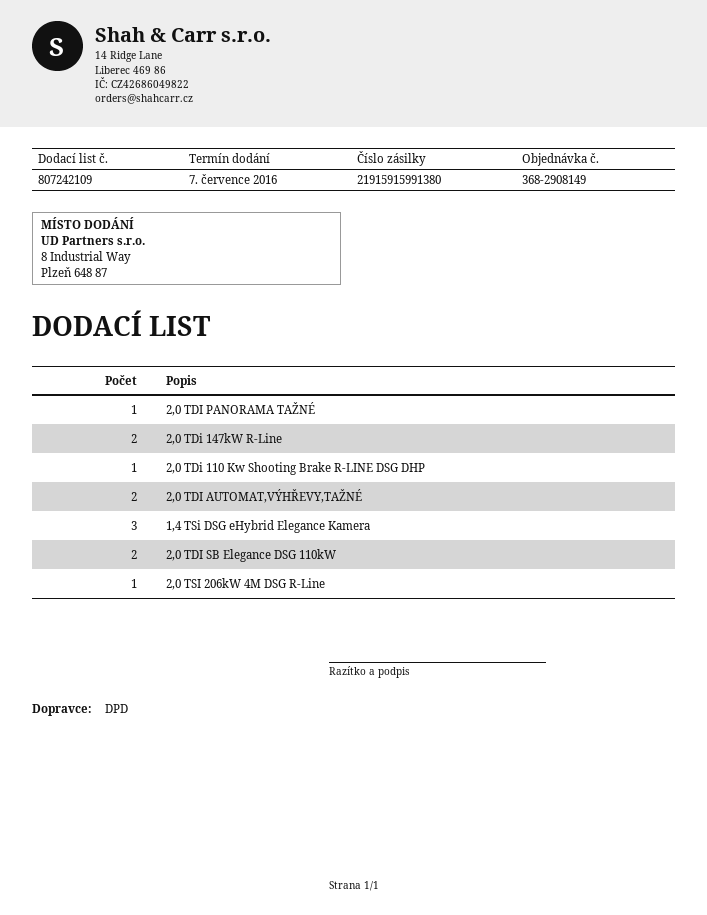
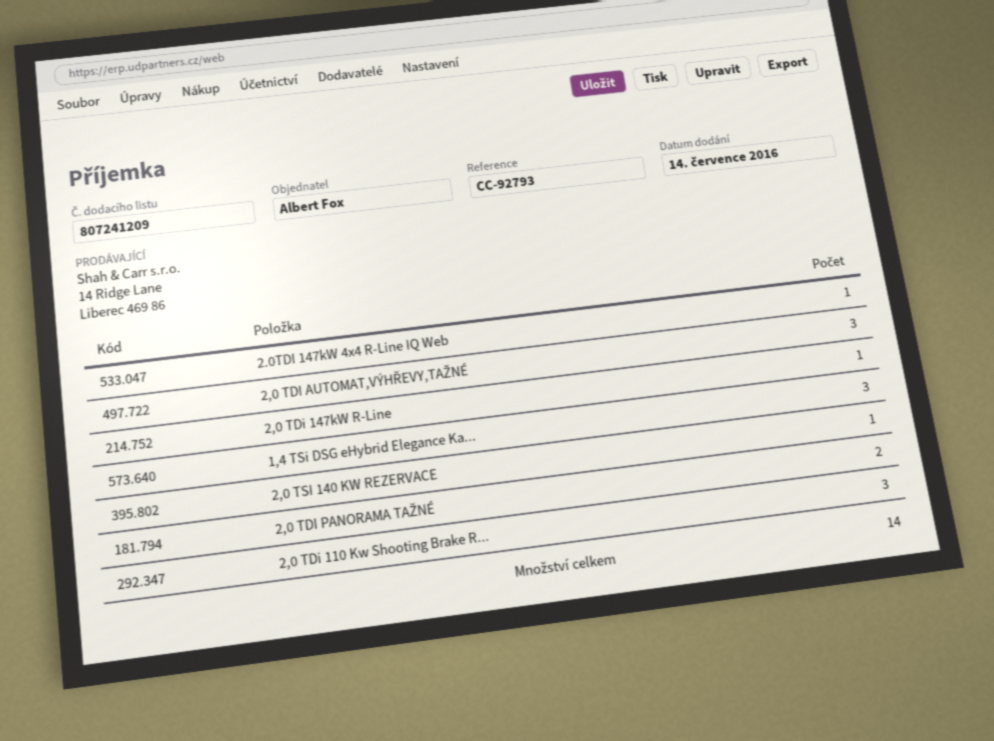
delivery note number: 807242109 -> 807241209
delivery date: 2016-07-07 -> 2016-07-14
2,0 TDI PANORAMA TAŽNÉ: 1 -> 2
2,0 TDi 147kW R-Line: 2 -> 1
2,0 TDi 110 Kw Shooting Brake R-LINE DSG DHP: 1 -> 3
2,0 TDI AUTOMAT,VÝHŘEVY,TAŽNÉ: 2 -> 3
2,0 TDI SB Elegance DSG 110kW: 2 -> none
2,0 TSI 206kW 4M DSG R-Line: 1 -> none
2.0TDI 147kW 4x4 R-Line IQ Web: none -> 1
2,0 TSI 140 KW REZERVACE: none -> 1

